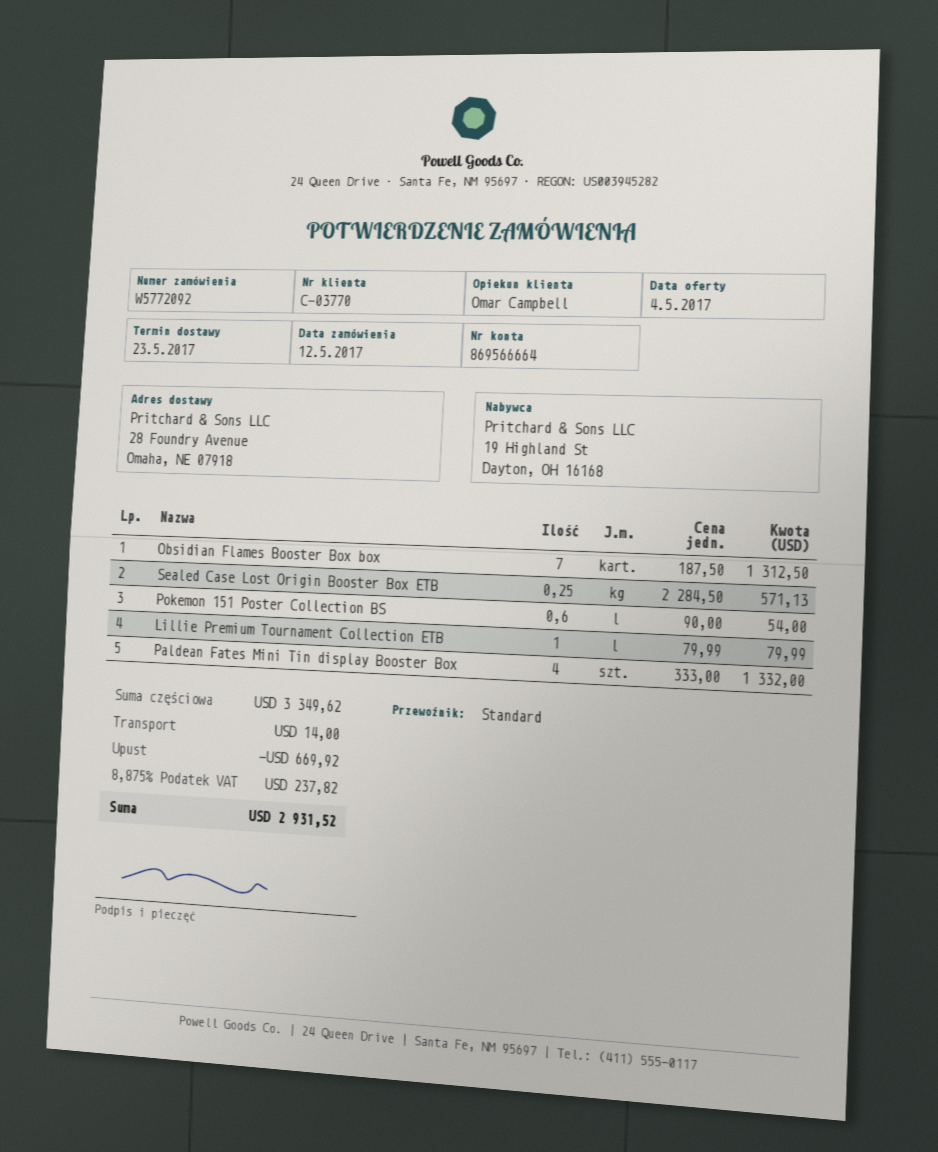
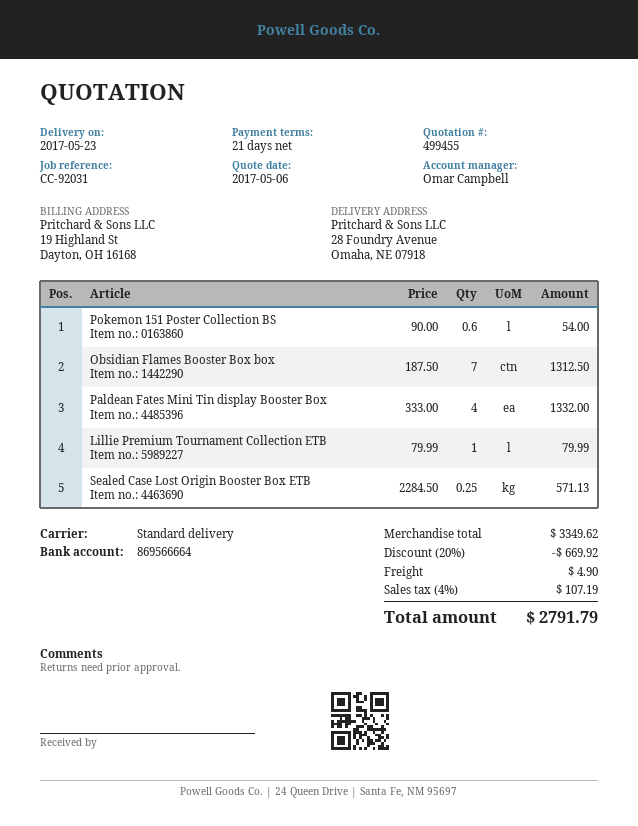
quote date: 2017-05-04 -> 2017-05-06
shipping: 14.00 -> 4.90
tax: 8.875% = 237.82 -> 4% = 107.19
total: 2931.52 -> 2791.79

